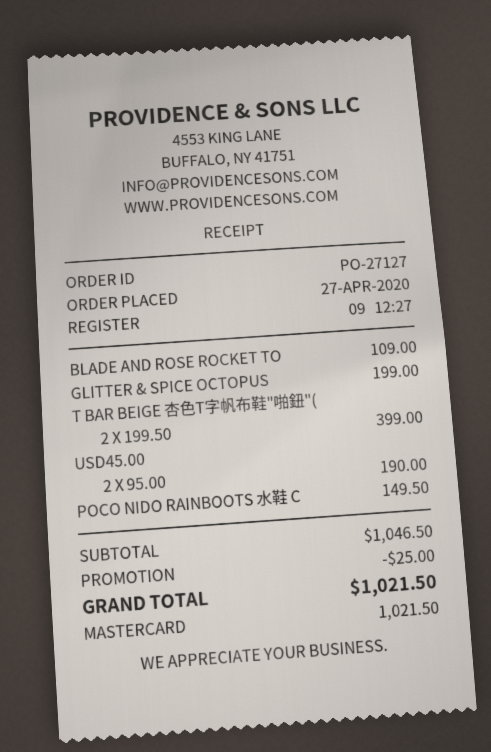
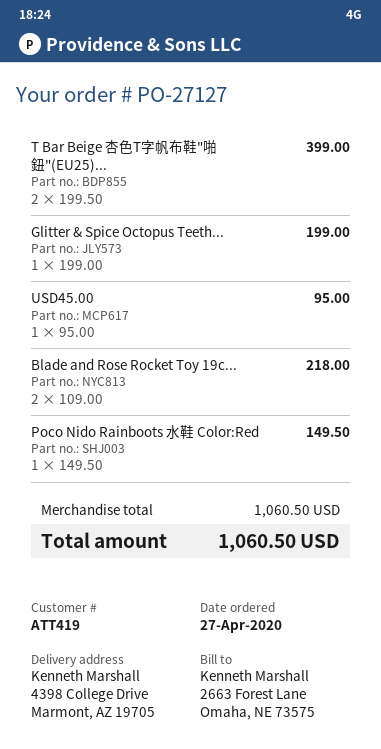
BLADE AND ROSE ROCKET TO: 1 x 109.00 = 109.00 -> 2 x 109.00 = 218.00
USD45.00: 2 x 95.00 = 190.00 -> 1 x 95.00 = 95.00
subtotal: 1046.50 -> 1060.50
discount: 25.00 -> none
total: 1021.50 -> 1060.50

